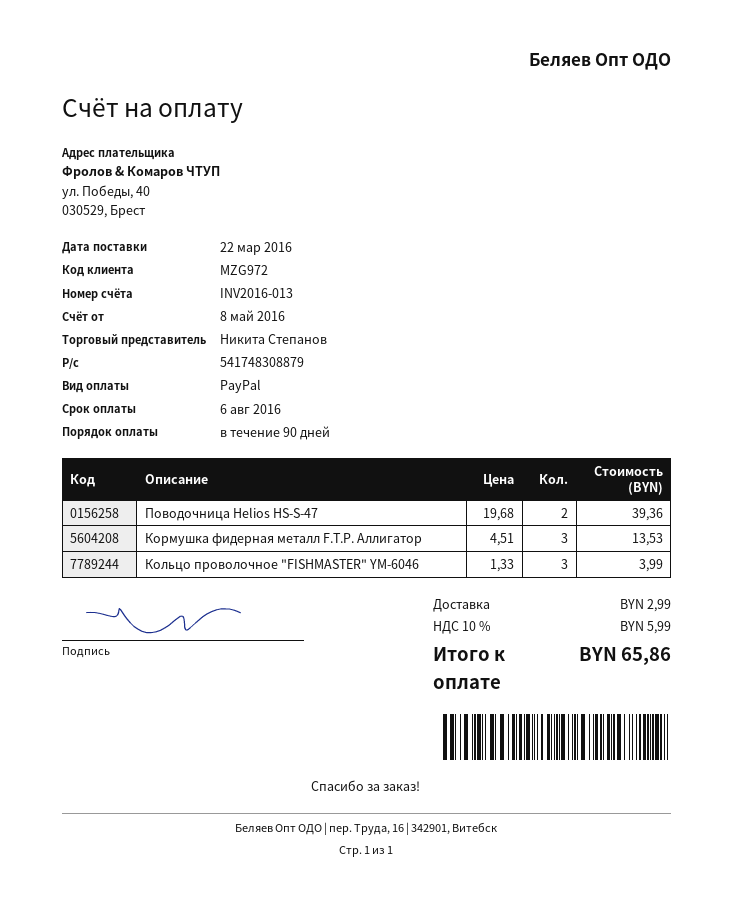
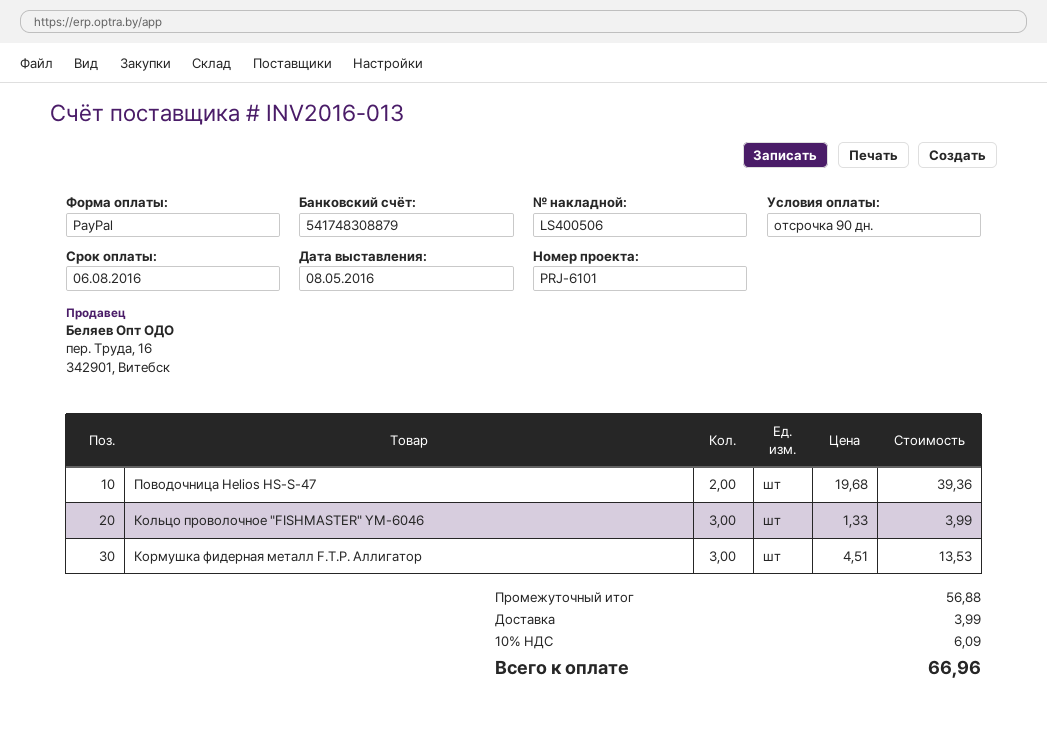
shipping: 2.99 -> 3.99
tax: 10% = 5.99 -> 10% = 6.09
total: 65.86 -> 66.96

